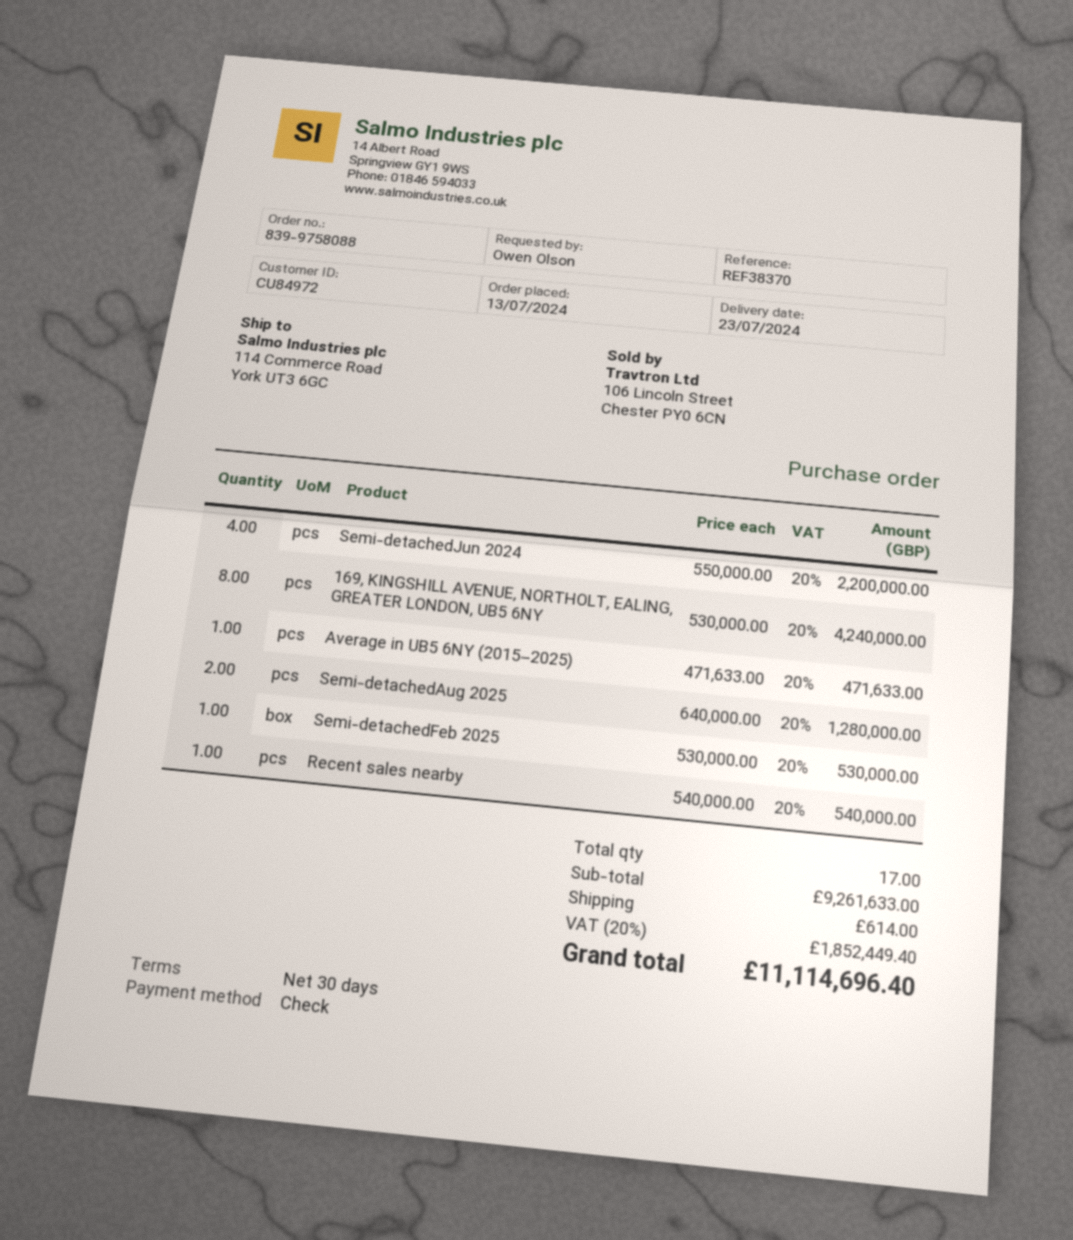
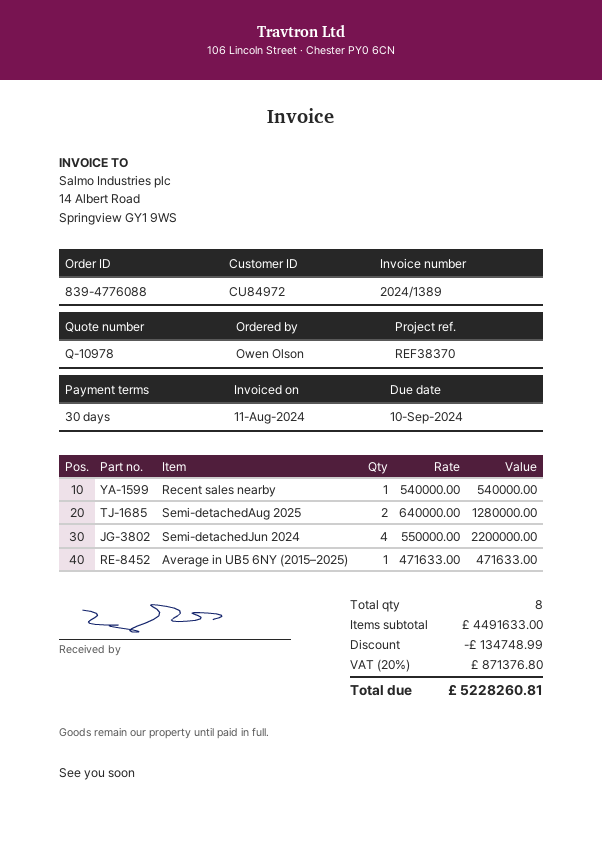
order number: 839-9758088 -> 839-4776088
169, KINGSHILL AVENUE, NORTHOLT, EALING, GREATER LONDON, UB5 6NY: 8 x 530000.00 = 4240000.00 -> none
Semi-detachedFeb 2025: 1 x 530000.00 = 530000.00 -> none
total quantity: 17 -> 8
subtotal: 9261633.00 -> 4491633.00
discount: none -> 134748.99
shipping: 614.00 -> none
tax: 20% = 1852449.40 -> 20% = 871376.80
total: 11114696.40 -> 5228260.81

